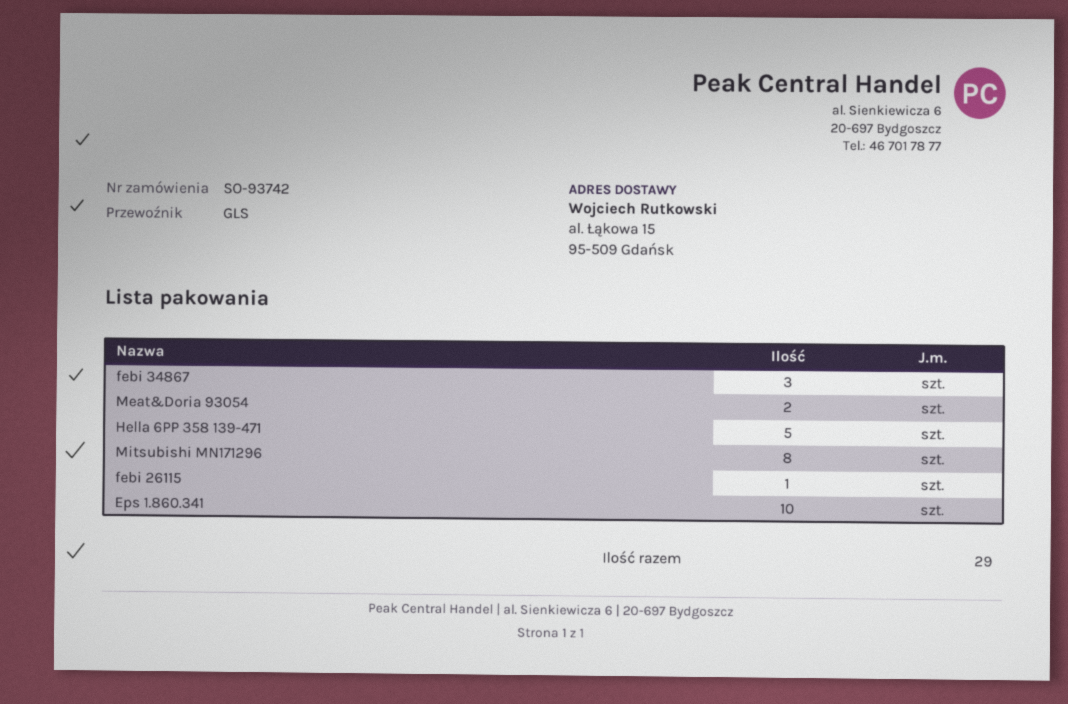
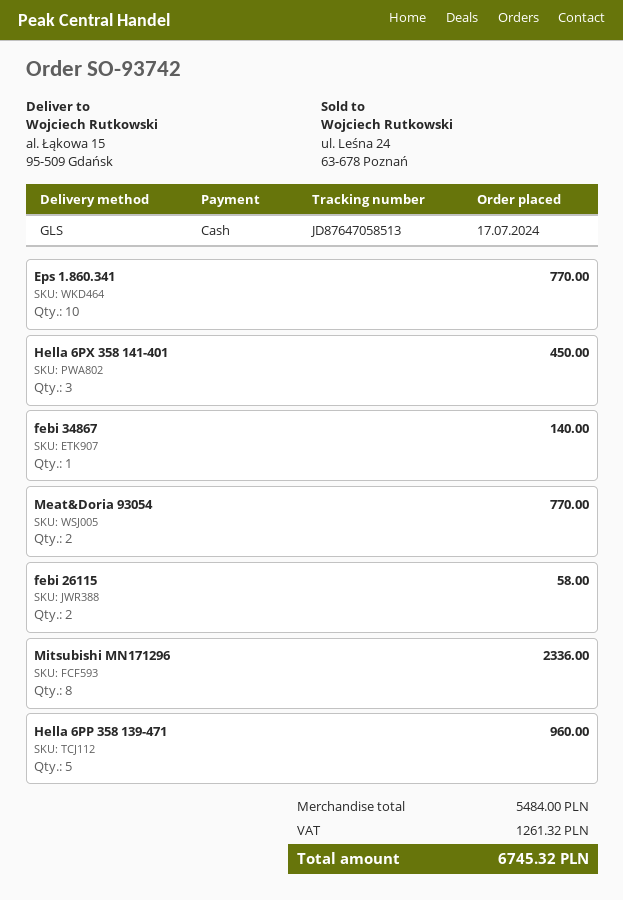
febi 34867: 3 -> 1
febi 26115: 1 -> 2
Hella 6PX 358 141-401: none -> 3

